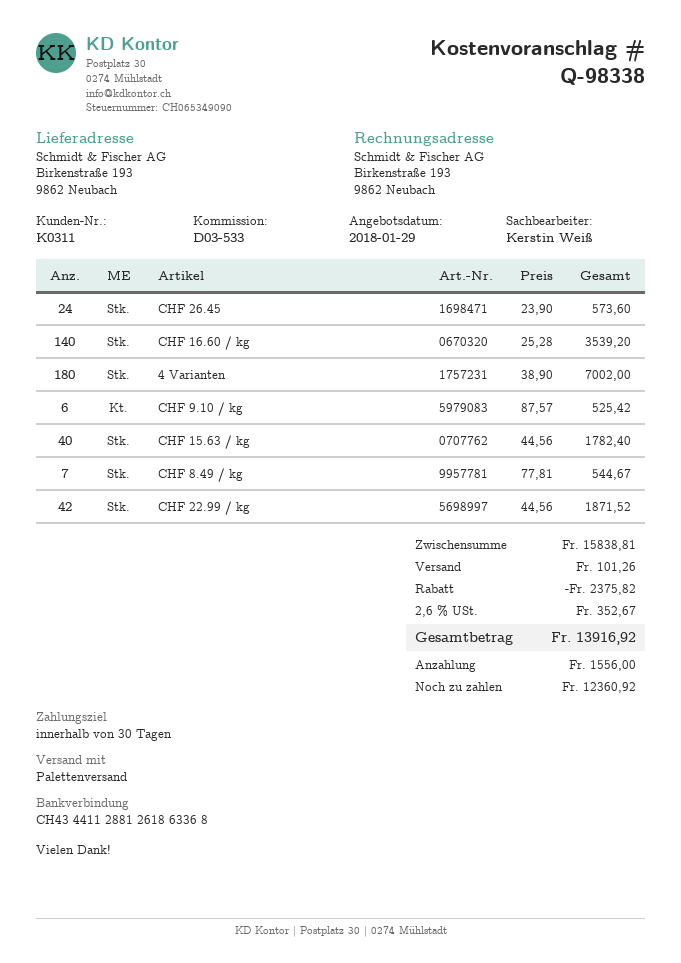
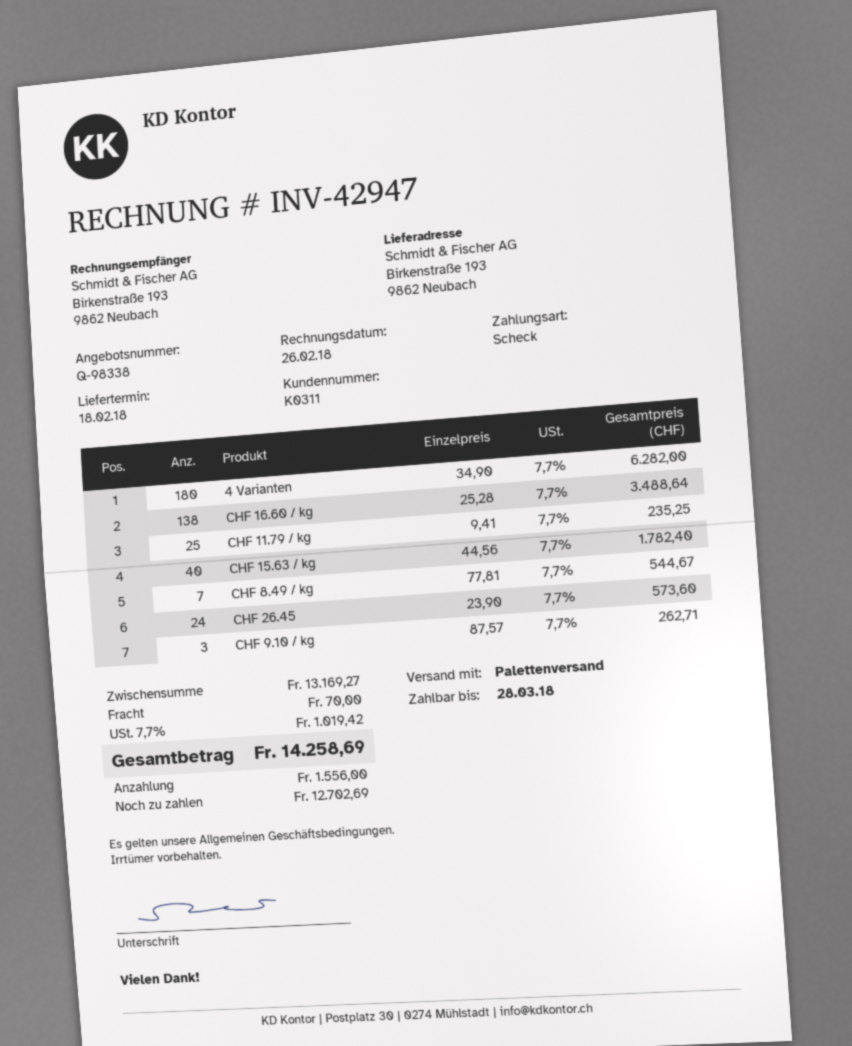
CHF 16.60 / kg: 140 x 25.28 = 3539.20 -> 138 x 25.28 = 3488.64
4 Varianten: 180 x 38.90 = 7002.00 -> 180 x 34.90 = 6282.00
CHF 9.10 / kg: 6 x 87.57 = 525.42 -> 3 x 87.57 = 262.71
CHF 22.99 / kg: 42 x 44.56 = 1871.52 -> none
CHF 11.79 / kg: none -> 25 x 9.41 = 235.25
subtotal: 15838.81 -> 13169.27
discount: 2375.82 -> none
shipping: 101.26 -> 70.00
tax: 2.6% = 352.67 -> 7.7% = 1019.42
total: 13916.92 -> 14258.69
balance: 12360.92 -> 12702.69

